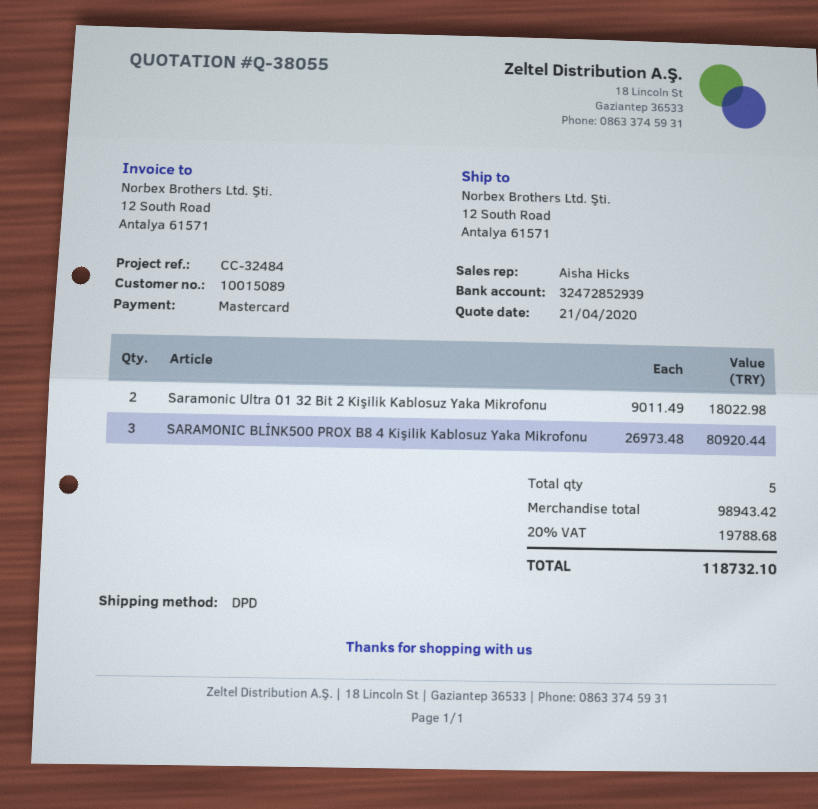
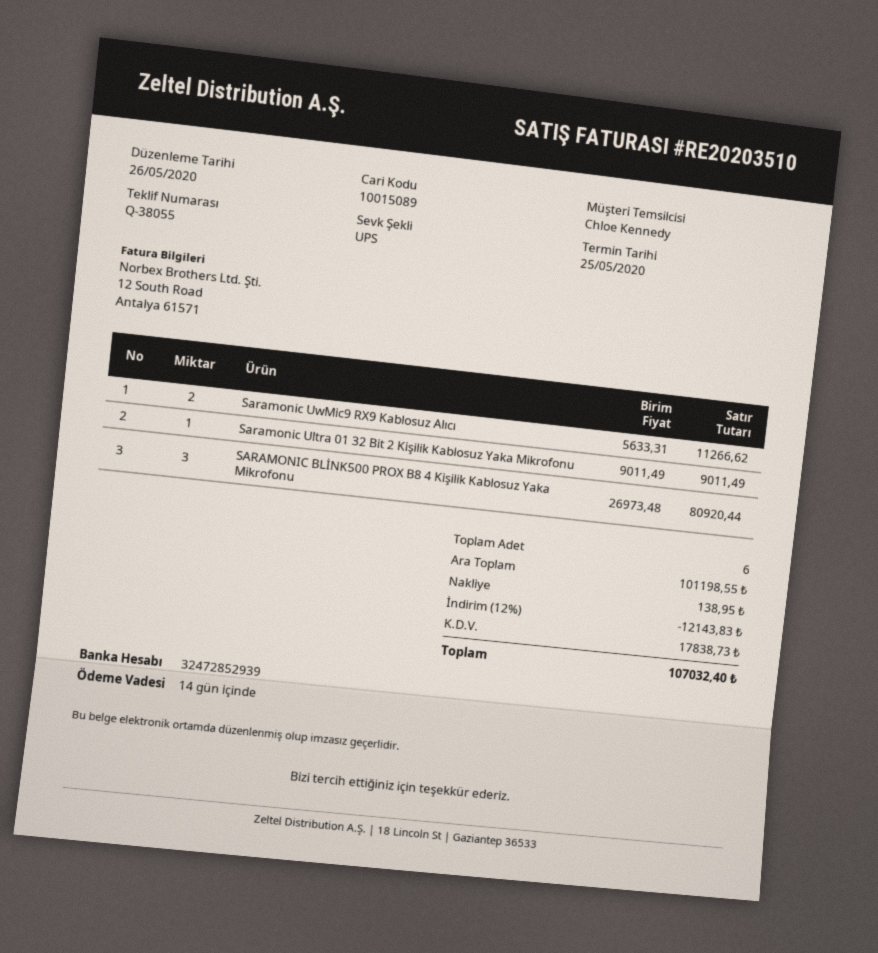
sales rep: Aisha Hicks -> Chloe Kennedy
shipping method: DPD -> UPS
Saramonic Ultra 01 32 Bit 2 Kişilik Kablosuz Yaka Mikrofonu: 2 x 9011.49 = 18022.98 -> 1 x 9011.49 = 9011.49
Saramonic UwMic9 RX9 Kablosuz Alıcı: none -> 2 x 5633.31 = 11266.62
total quantity: 5 -> 6
subtotal: 98943.42 -> 101198.55
discount: none -> 12% = 12143.83
shipping: none -> 138.95
tax: 19788.68 -> 17838.73
total: 118732.10 -> 107032.40

